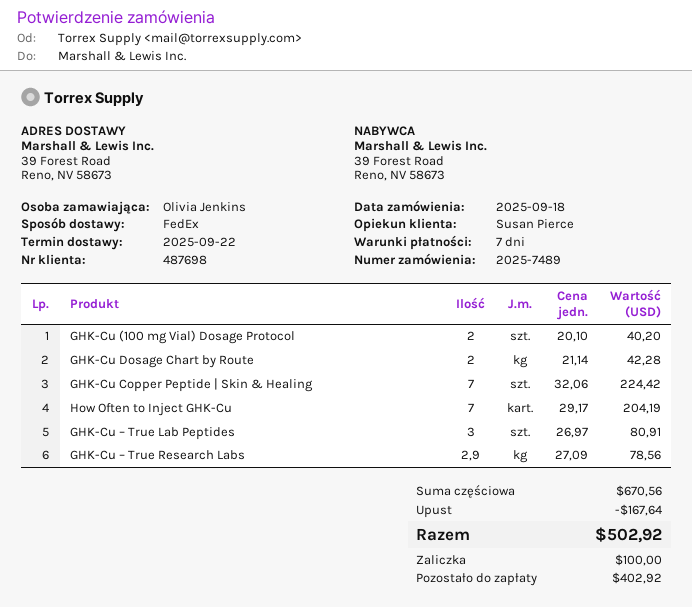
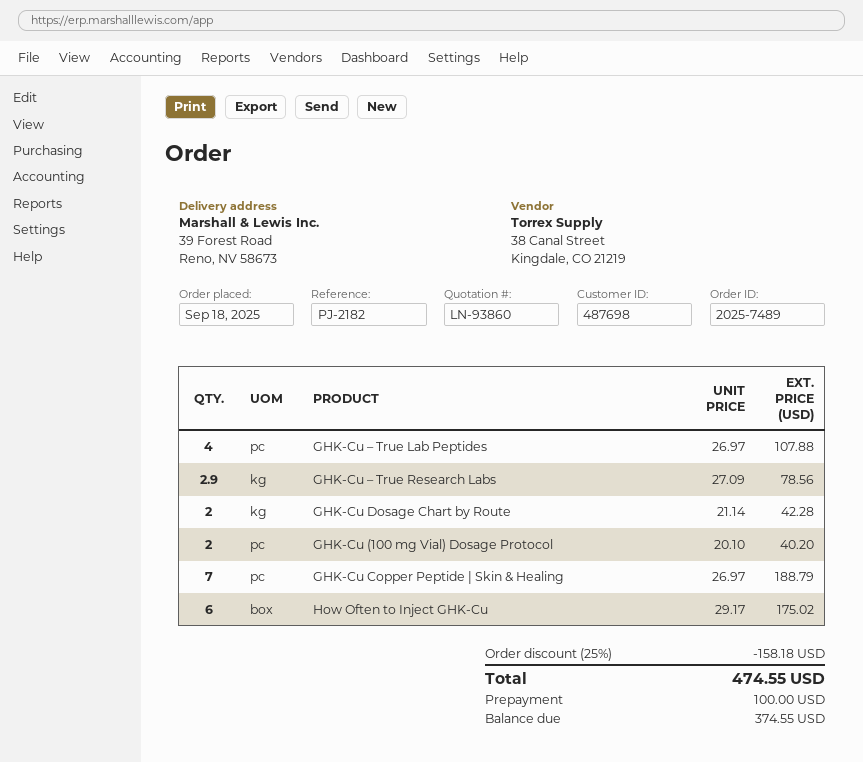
GHK-Cu Copper Peptide | Skin & Healing: 7 x 32.06 = 224.42 -> 7 x 26.97 = 188.79
How Often to Inject GHK-Cu: 7 x 29.17 = 204.19 -> 6 x 29.17 = 175.02
GHK-Cu – True Lab Peptides: 3 x 26.97 = 80.91 -> 4 x 26.97 = 107.88
discount: 167.64 -> 158.18
total: 502.92 -> 474.55
balance: 402.92 -> 374.55

